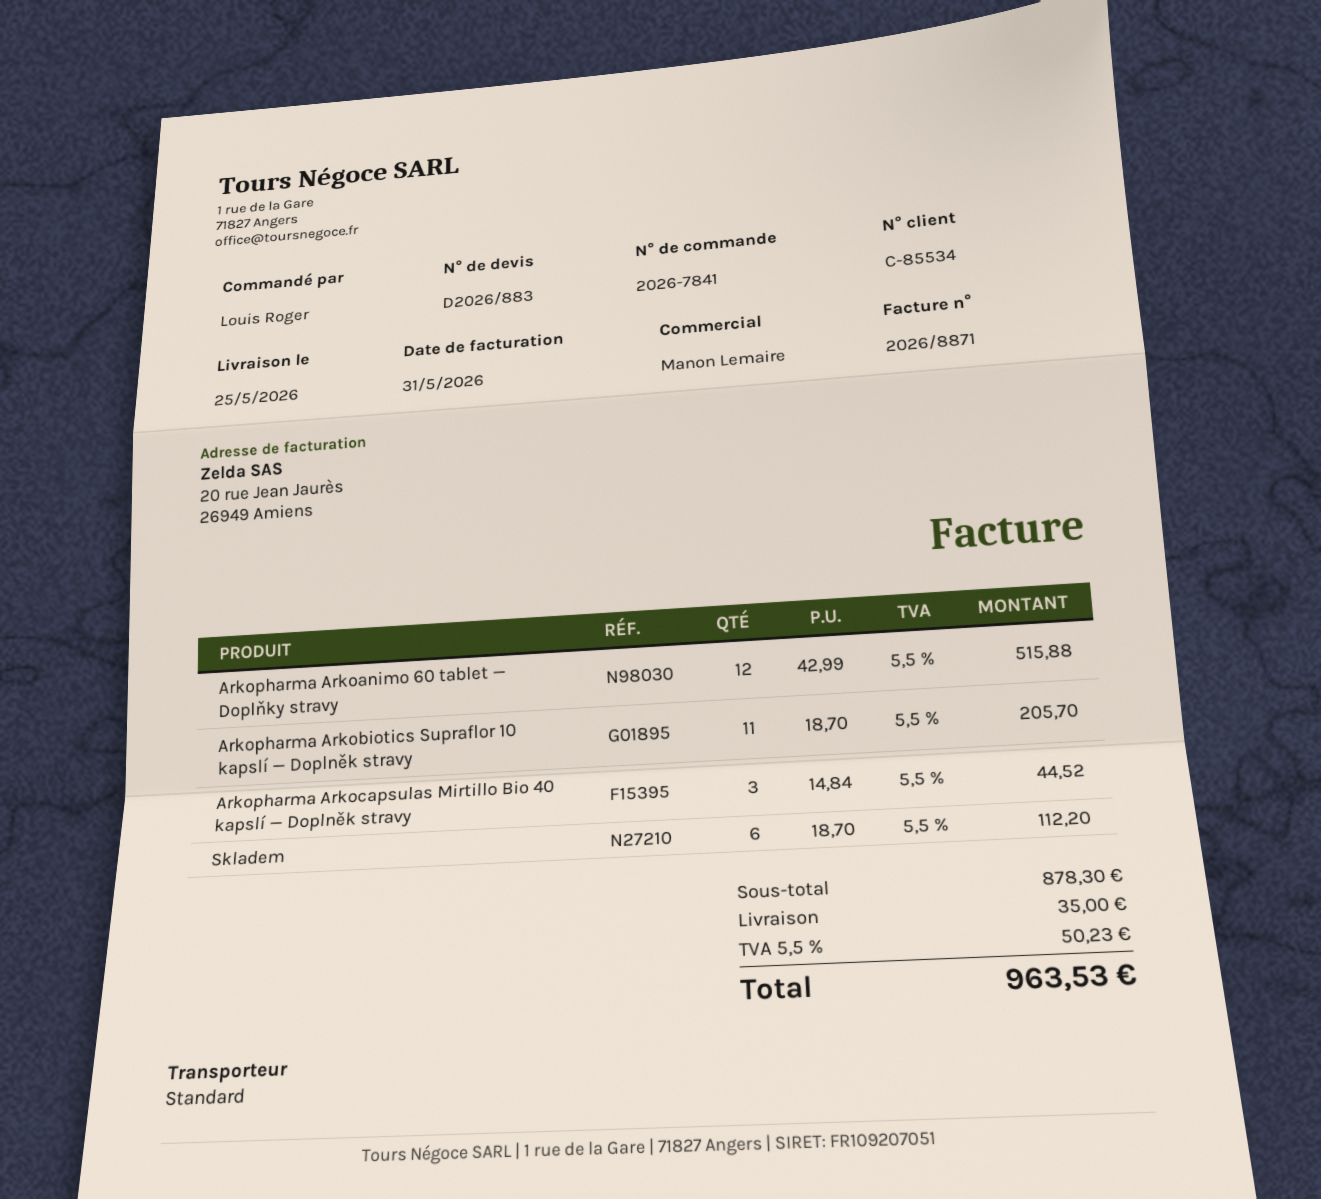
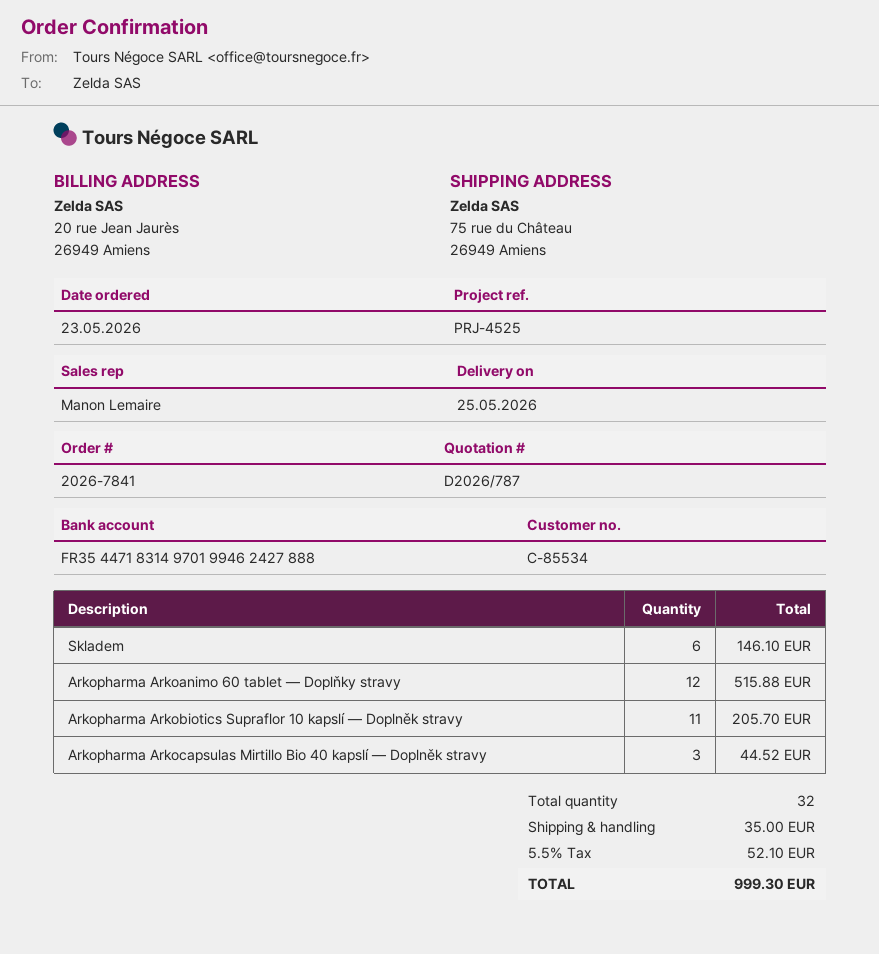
quote number: D2026/883 -> D2026/787
Skladem: 6 for 112.20 -> 6 for 146.10
tax: 5.5% = 50.23 -> 5.5% = 52.10
total: 963.53 -> 999.30

